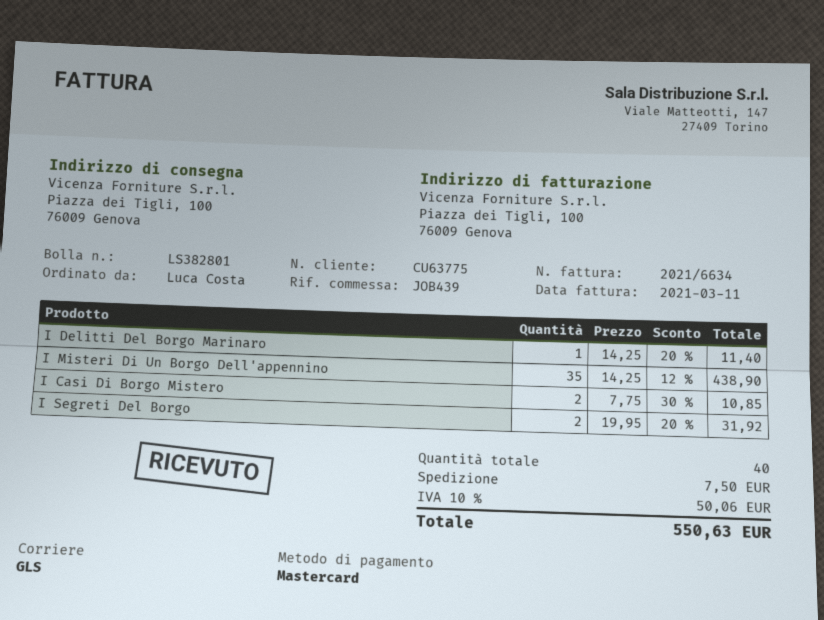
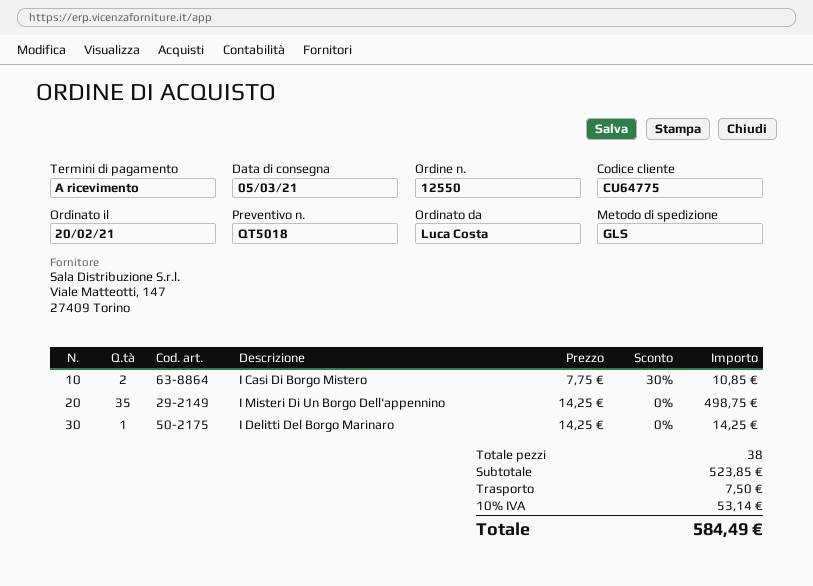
customer number: CU63775 -> CU64775
I Delitti Del Borgo Marinaro: 1 x 14.25 - 20% = 11.40 -> 1 x 14.25 = 14.25
I Misteri Di Un Borgo Dell'appennino: 35 x 14.25 - 12% = 438.90 -> 35 x 14.25 = 498.75
I Segreti Del Borgo: 2 x 19.95 - 20% = 31.92 -> none
total quantity: 40 -> 38
tax: 10% = 50.06 -> 10% = 53.14
total: 550.63 -> 584.49

